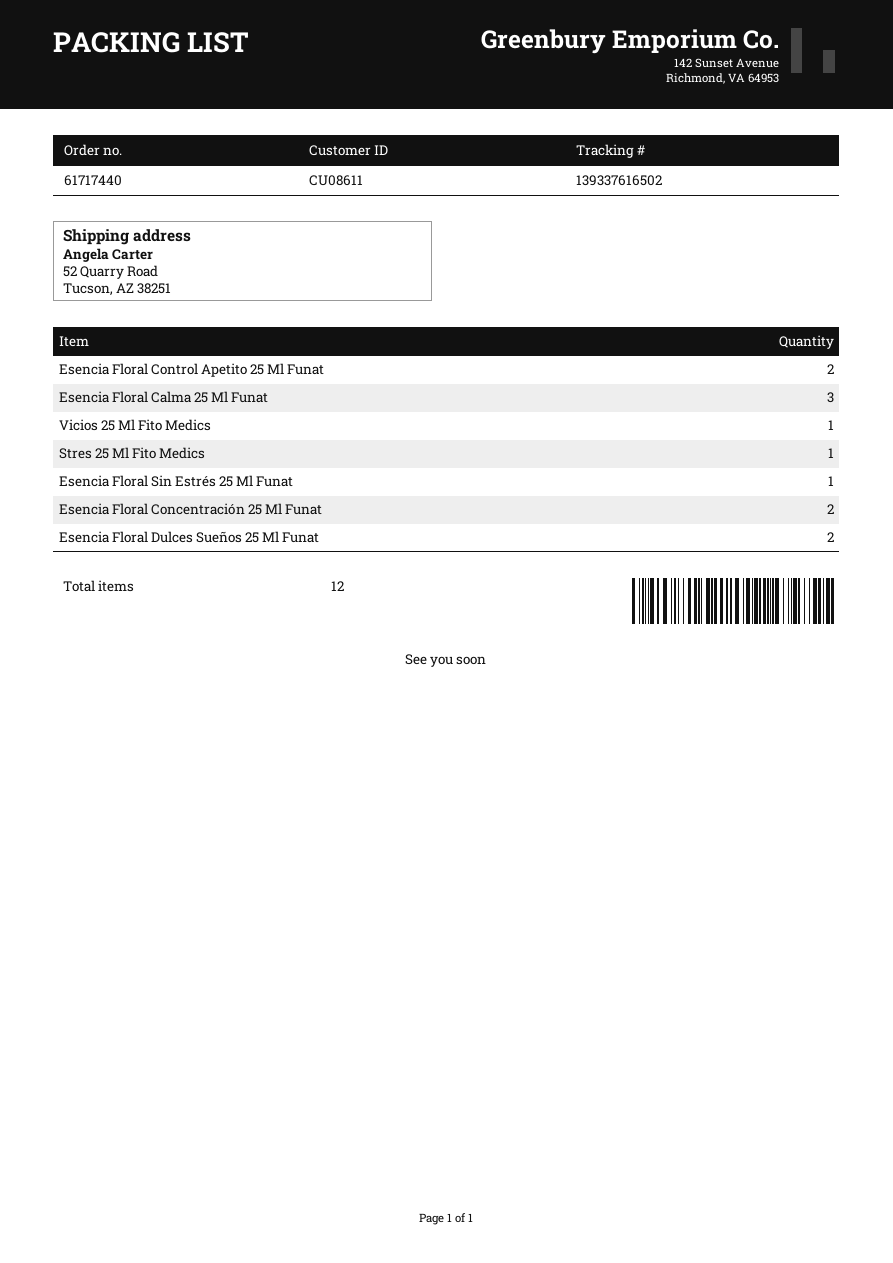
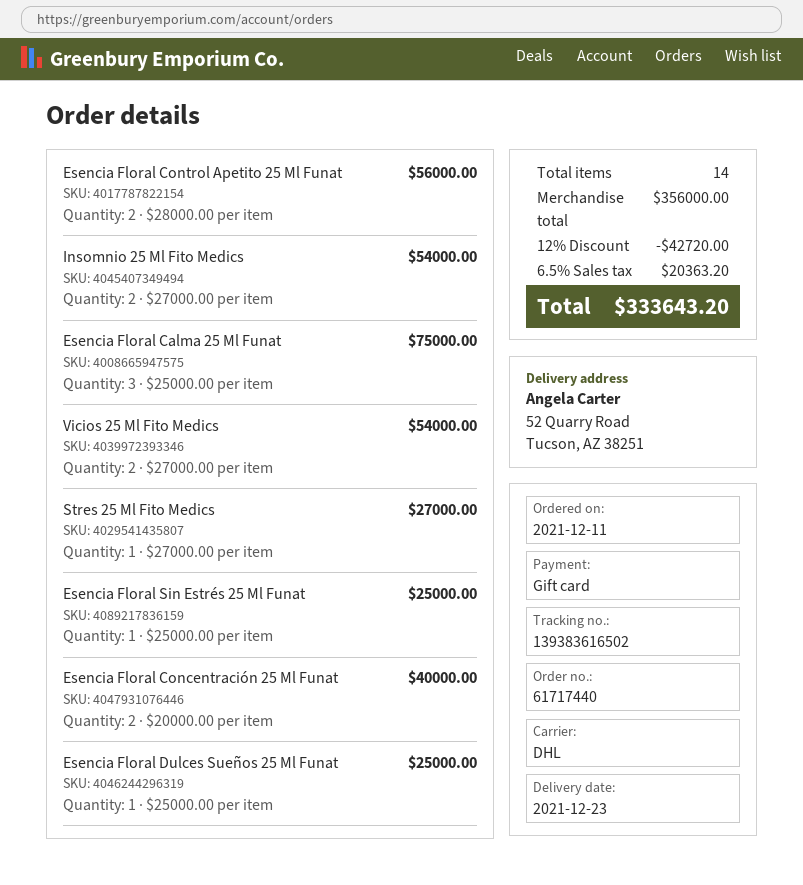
tracking number: 139337616502 -> 139383616502
Vicios 25 Ml Fito Medics: 1 -> 2
Esencia Floral Dulces Sueños 25 Ml Funat: 2 -> 1
Insomnio 25 Ml Fito Medics: none -> 2
total quantity: 12 -> 14

